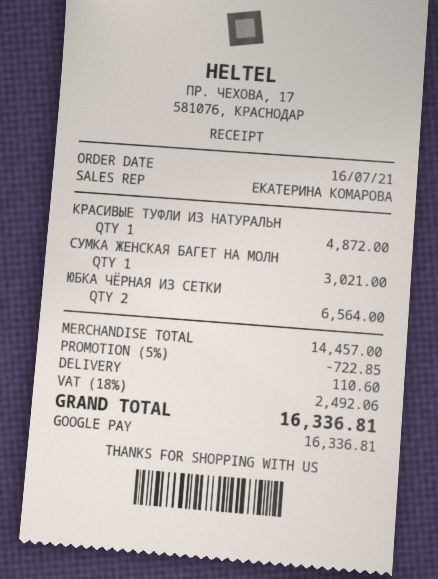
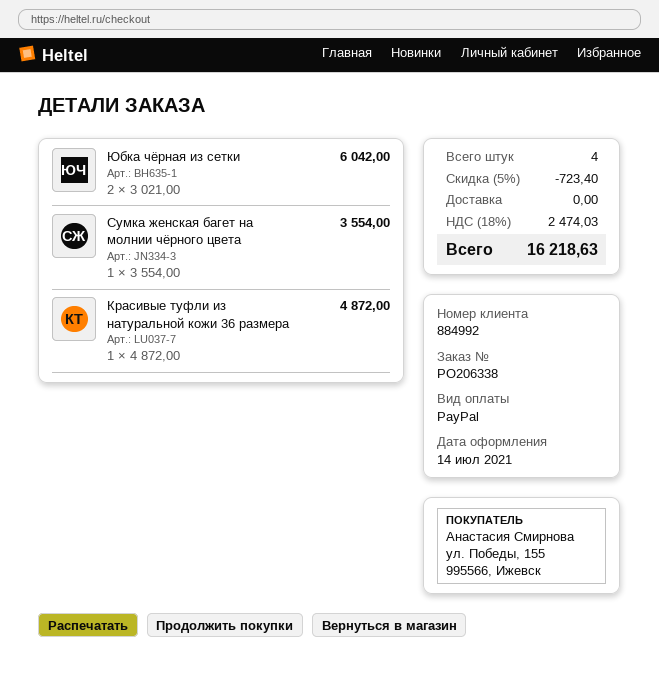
order date: 2021-07-16 -> 2021-07-14
payment method: Google Pay -> PayPal
СУМКА ЖЕНСКАЯ БАГЕТ НА МОЛН: 1 for 3021.00 -> 1 for 3554.00
ЮБКА ЧЁРНАЯ ИЗ СЕТКИ: 2 for 6564.00 -> 2 for 6042.00
discount: 5% = 722.85 -> 5% = 723.40
shipping: 110.60 -> 0.00
tax: 18% = 2492.06 -> 18% = 2474.03
total: 16336.81 -> 16218.63

